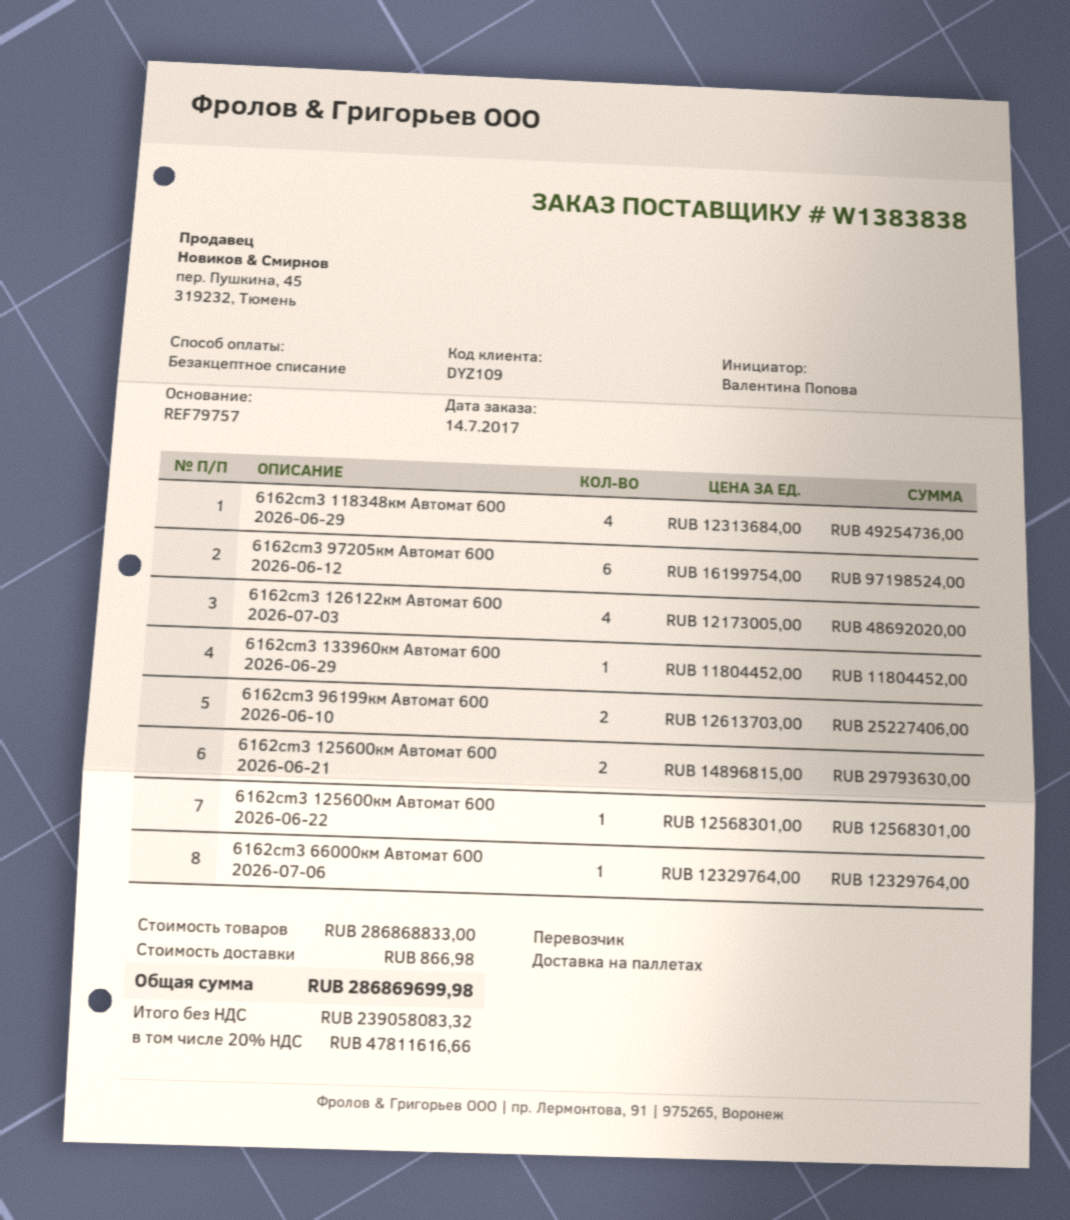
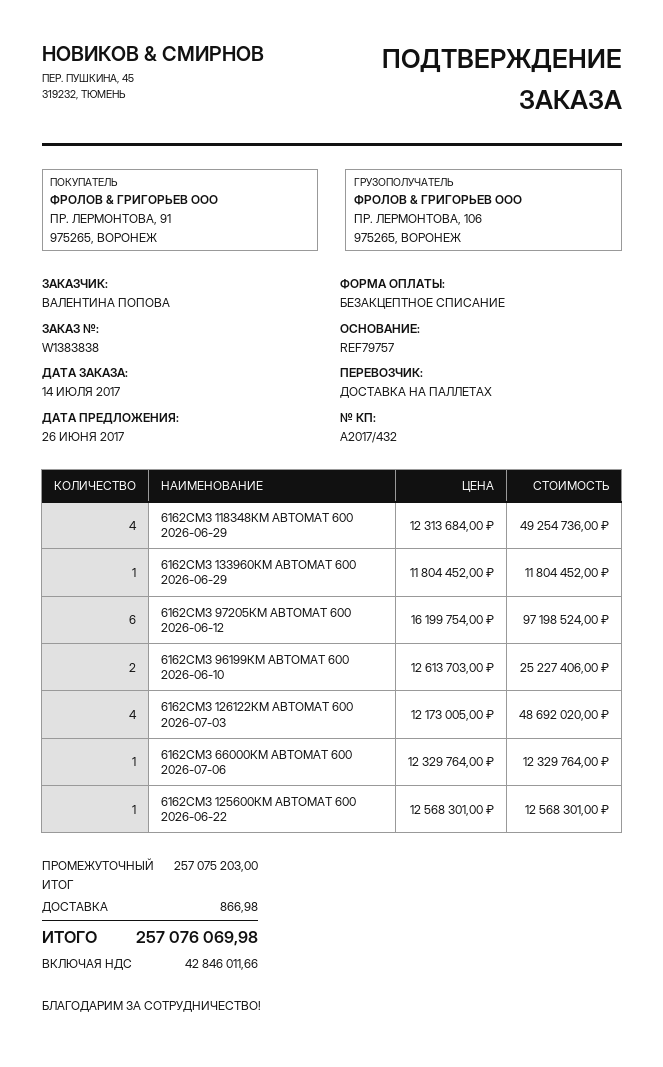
6162cm3 125600км Автомат 600 2026-06-21: 2 x 14896815.00 = 29793630.00 -> none
subtotal: 286868833.00 -> 257075203.00
tax: 47811616.66 -> 42846011.66
total: 286869699.98 -> 257076069.98

